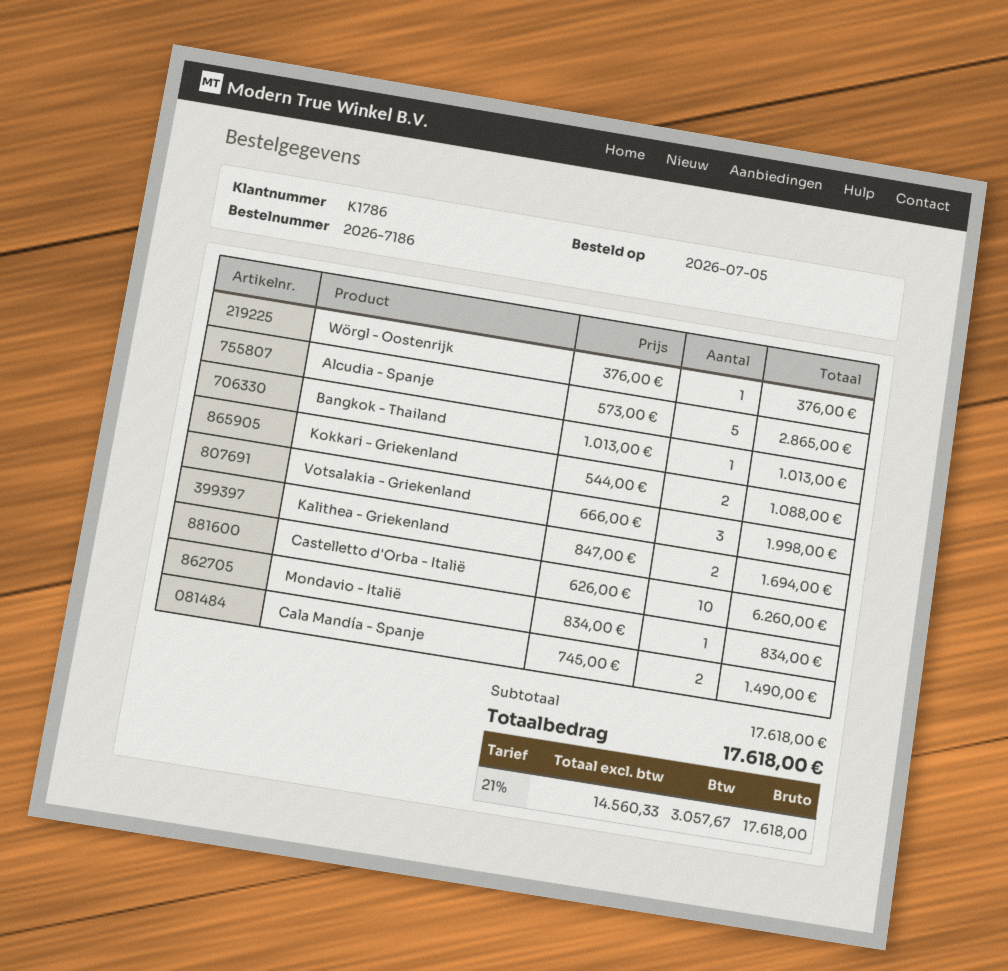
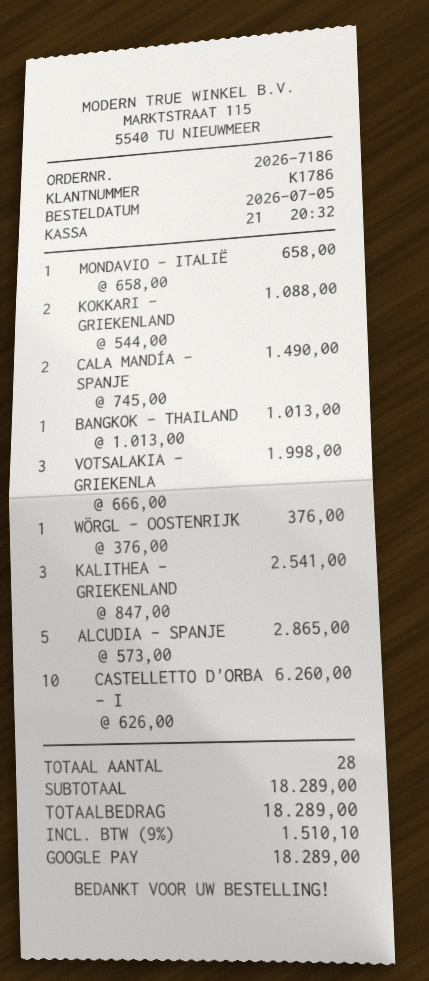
Kalithea - Griekenland: 2 x 847.00 = 1694.00 -> 3 x 847.00 = 2541.00
Mondavio - Italië: 1 x 834.00 = 834.00 -> 1 x 658.00 = 658.00
subtotal: 17618.00 -> 18289.00
tax: 21% = 3057.67 -> 9% = 1510.10
total: 17618.00 -> 18289.00

